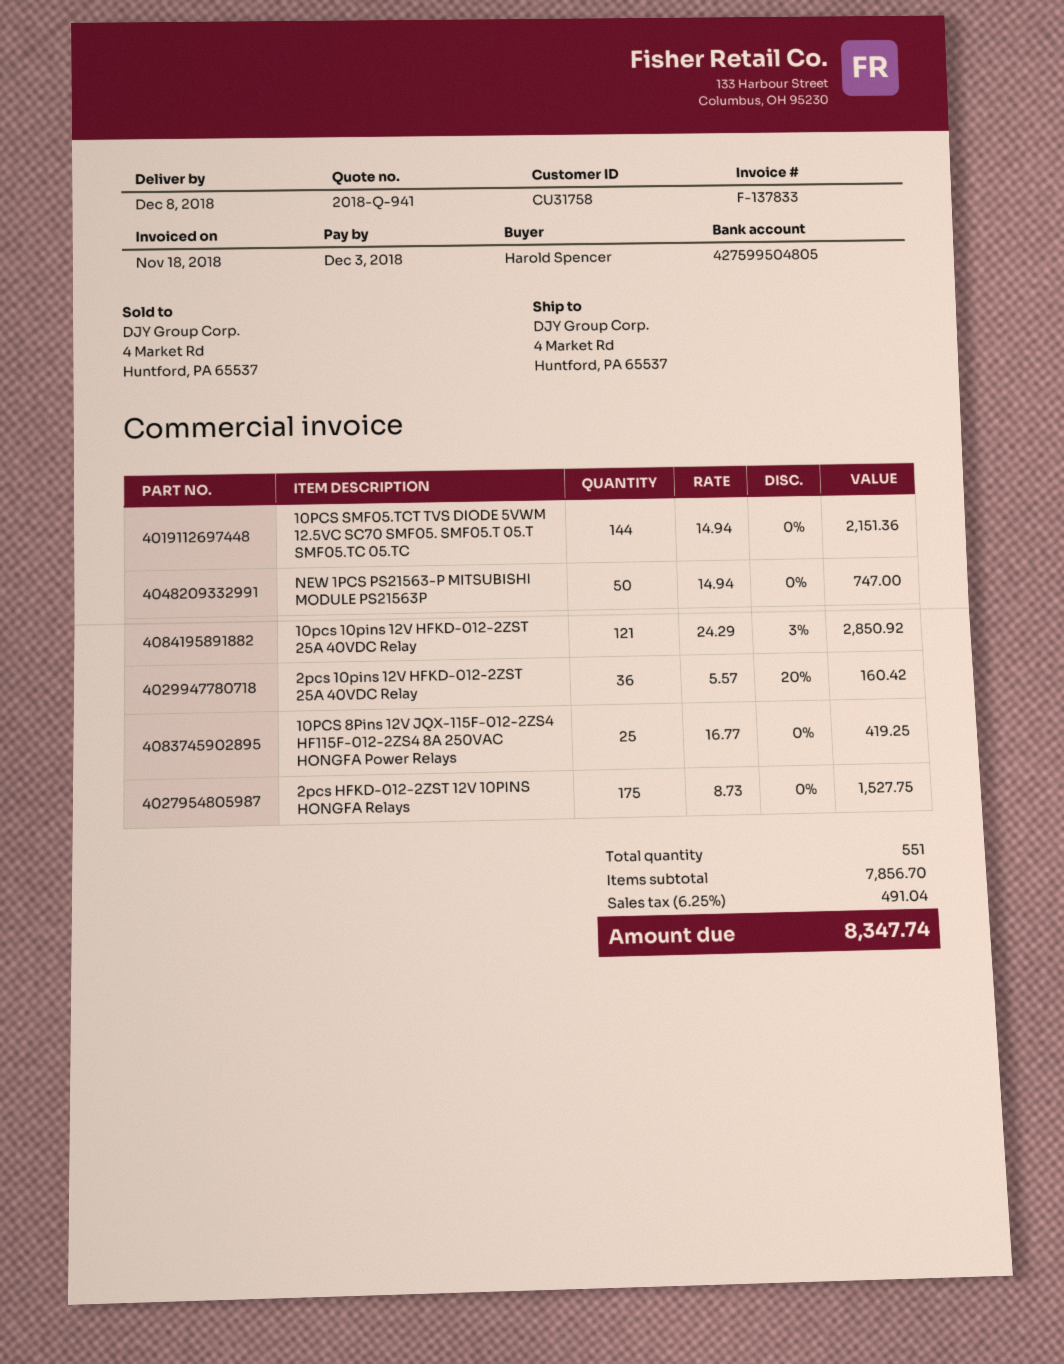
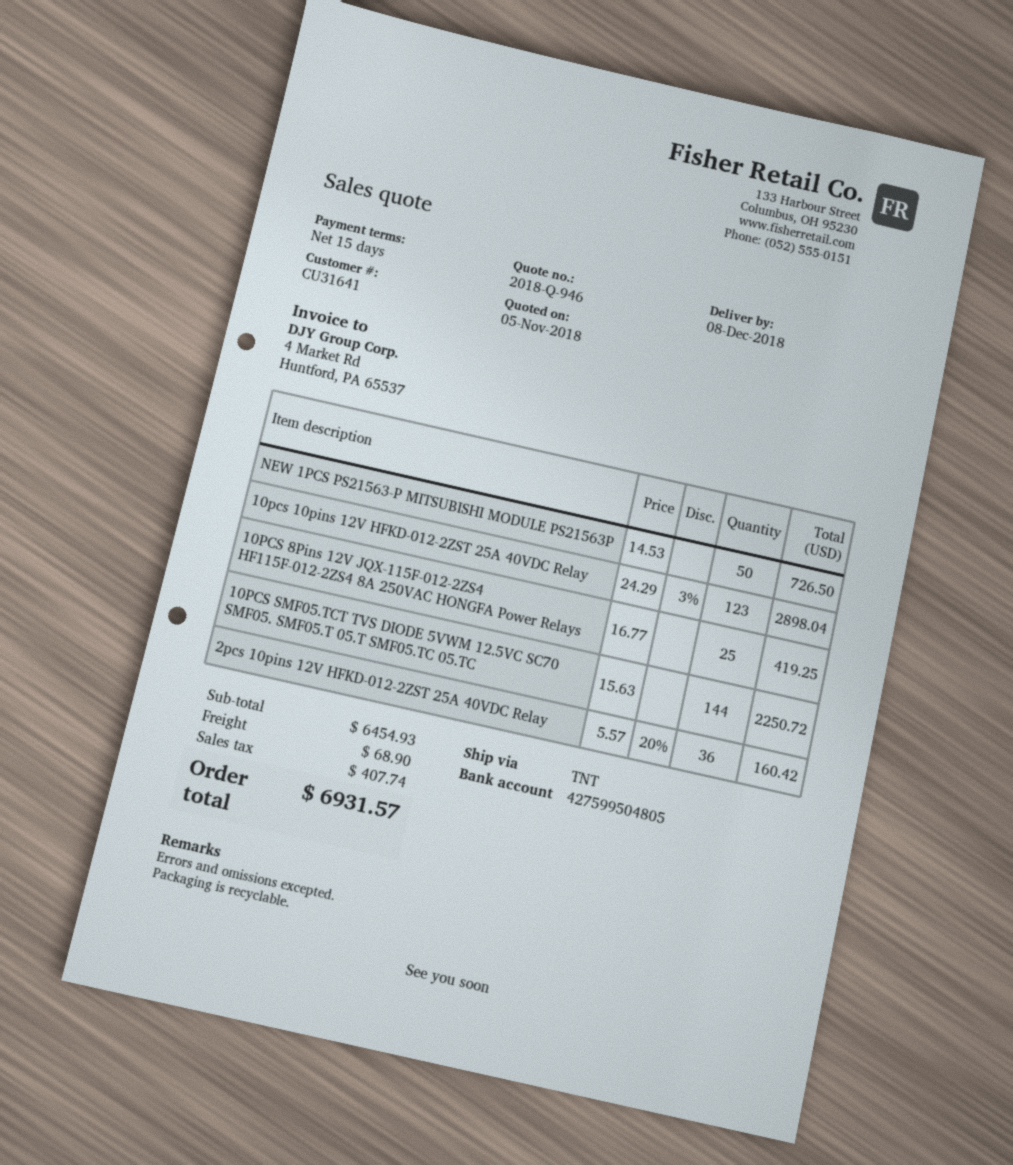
quote number: 2018-Q-941 -> 2018-Q-946
customer number: CU31758 -> CU31641
10PCS SMF05.TCT TVS DIODE 5VWM 12.5VC SC70 SMF05. SMF05.T 05.T SMF05.TC 05.TC: 144 x 14.94 = 2151.36 -> 144 x 15.63 = 2250.72
NEW 1PCS PS21563-P MITSUBISHI MODULE PS21563P: 50 x 14.94 = 747.00 -> 50 x 14.53 = 726.50
10pcs 10pins 12V HFKD-012-2ZST 25A 40VDC Relay: 121 x 24.29 - 3% = 2850.92 -> 123 x 24.29 - 3% = 2898.04
2pcs HFKD-012-2ZST 12V 10PINS HONGFA Relays: 175 x 8.73 = 1527.75 -> none
subtotal: 7856.70 -> 6454.93
shipping: none -> 68.90
tax: 491.04 -> 407.74
total: 8347.74 -> 6931.57

